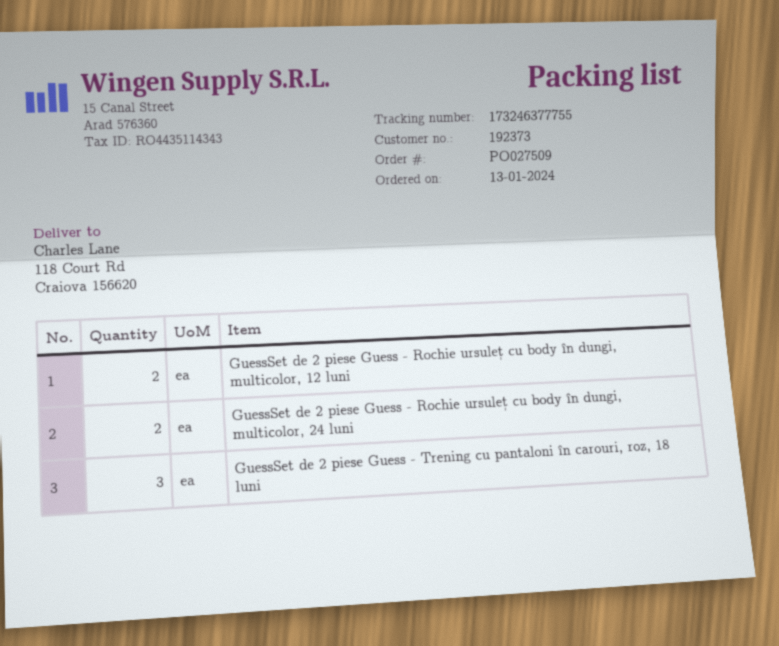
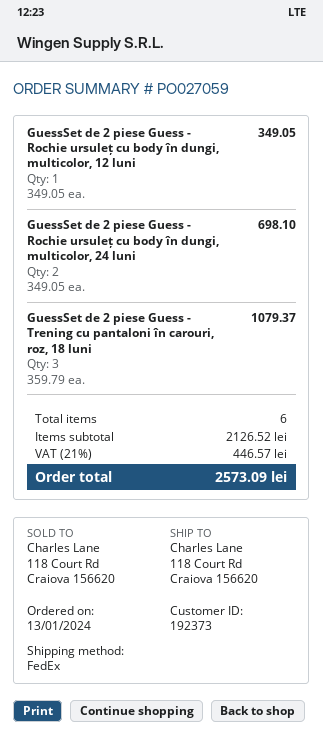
order number: PO027509 -> PO027059
GuessSet de 2 piese Guess - Rochie ursuleț cu body în dungi, multicolor, 12 luni: 2 -> 1

